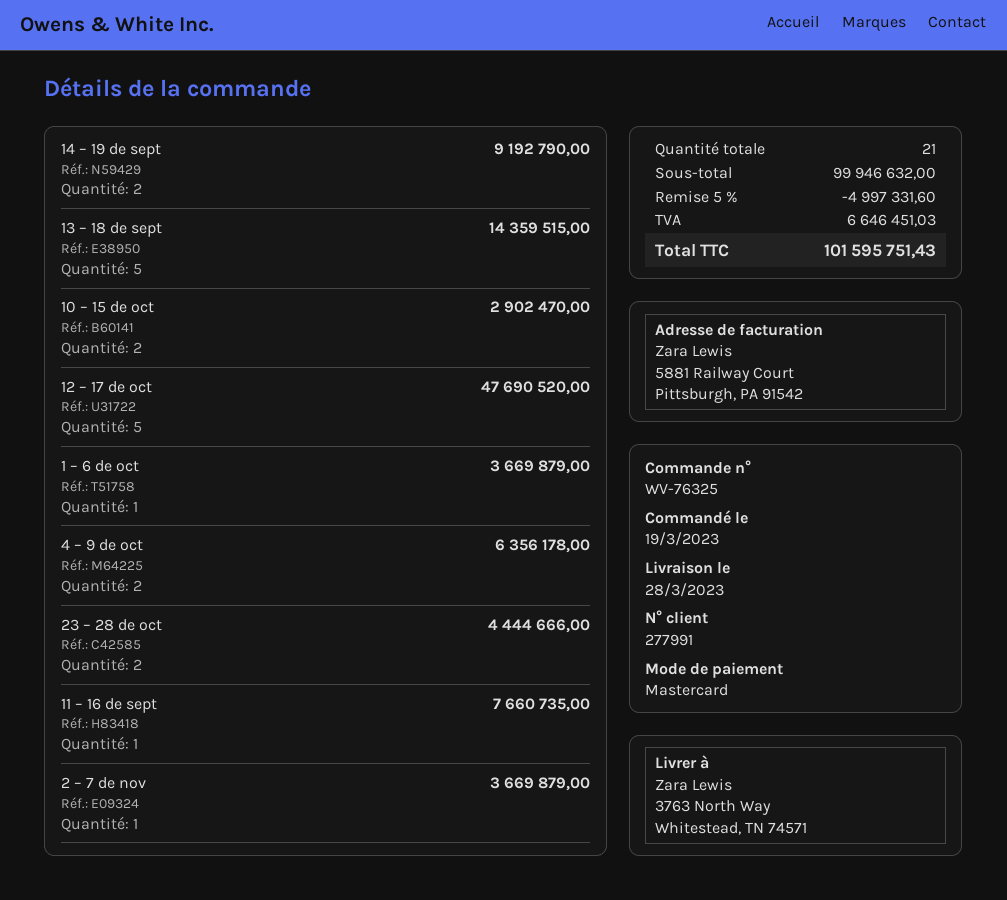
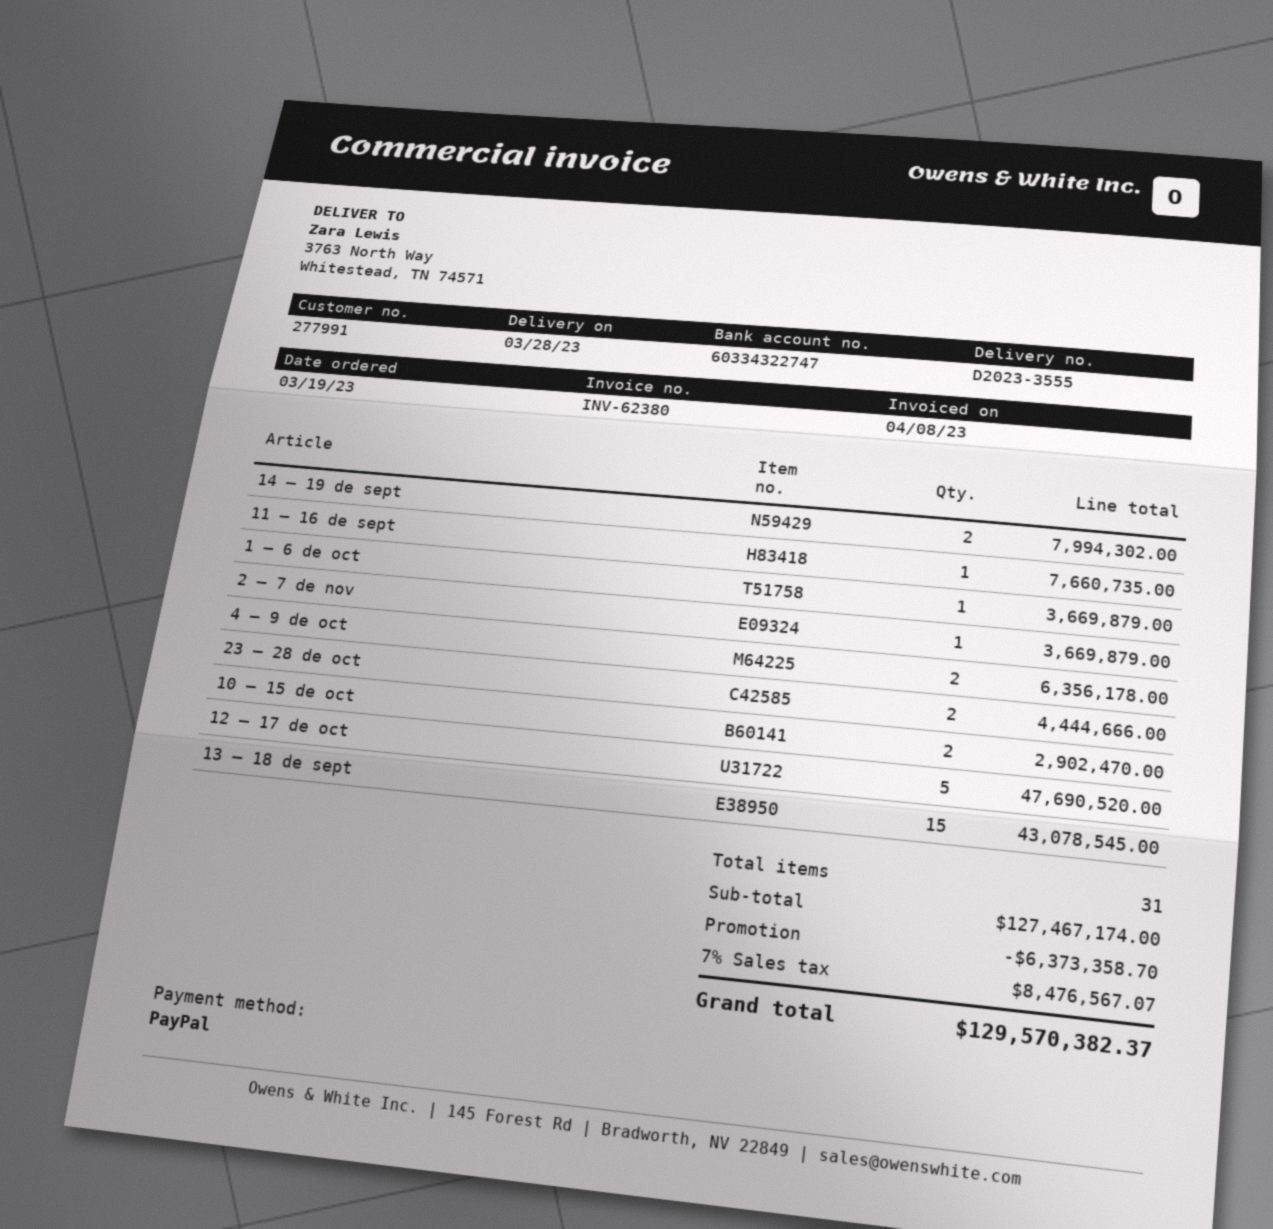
payment method: Mastercard -> PayPal
14 – 19 de sept: 2 for 9192790.00 -> 2 for 7994302.00
13 – 18 de sept: 5 for 14359515.00 -> 15 for 43078545.00
total quantity: 21 -> 31
subtotal: 99946632.00 -> 127467174.00
discount: 4997331.60 -> 6373358.70
tax: 6646451.03 -> 8476567.07
total: 101595751.43 -> 129570382.37

